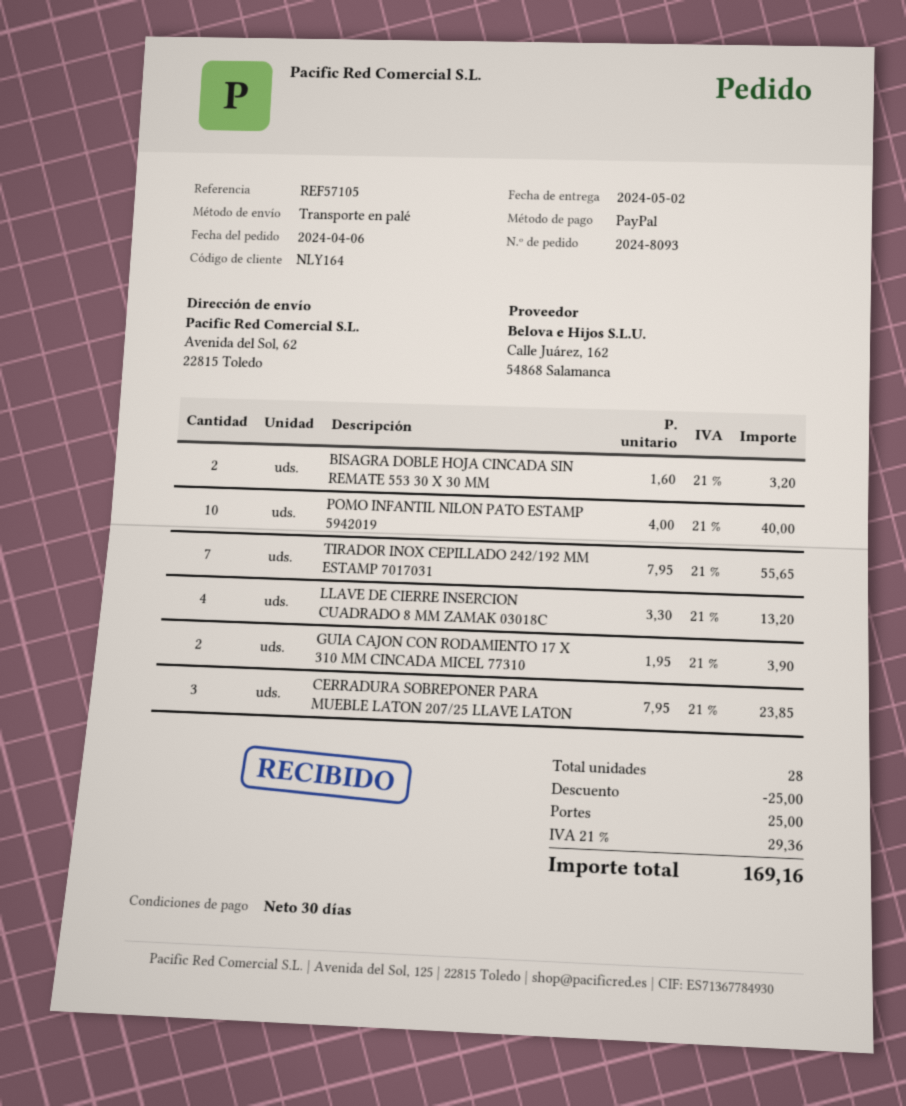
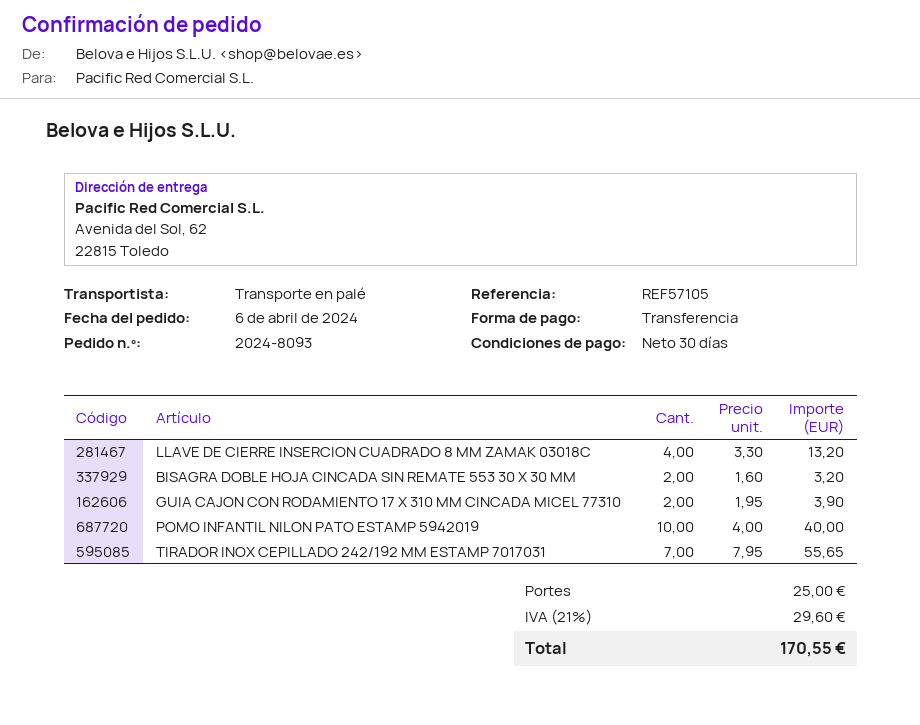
payment method: PayPal -> bank transfer
CERRADURA SOBREPONER PARA MUEBLE LATON 207/25 LLAVE LATON: 3 x 7.95 = 23.85 -> none
discount: 25.00 -> none
tax: 21% = 29.36 -> 21% = 29.60
total: 169.16 -> 170.55

